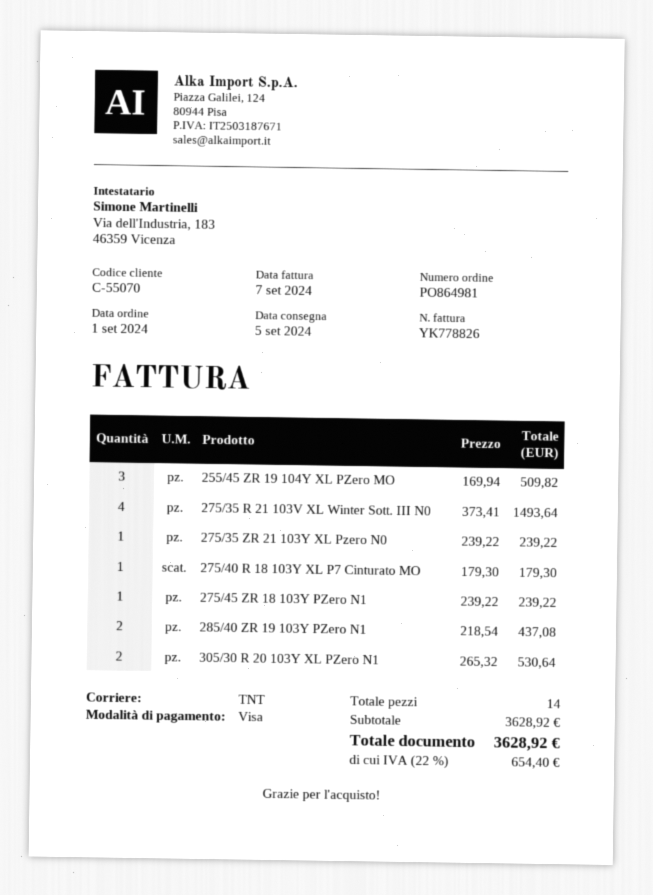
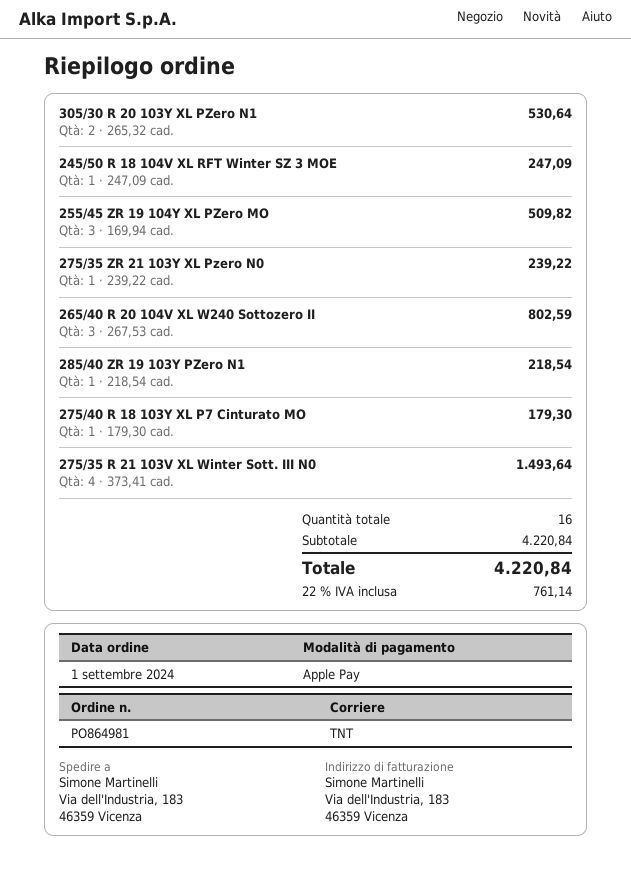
payment method: Visa -> Apple Pay
275/45 ZR 18 103Y PZero N1: 1 x 239.22 = 239.22 -> none
285/40 ZR 19 103Y PZero N1: 2 x 218.54 = 437.08 -> 1 x 218.54 = 218.54
245/50 R 18 104V XL RFT Winter SZ 3 MOE: none -> 1 x 247.09 = 247.09
265/40 R 20 104V XL W240 Sottozero II: none -> 3 x 267.53 = 802.59
total quantity: 14 -> 16
subtotal: 3628.92 -> 4220.84
tax: 22% = 654.40 -> 22% = 761.14
total: 3628.92 -> 4220.84

